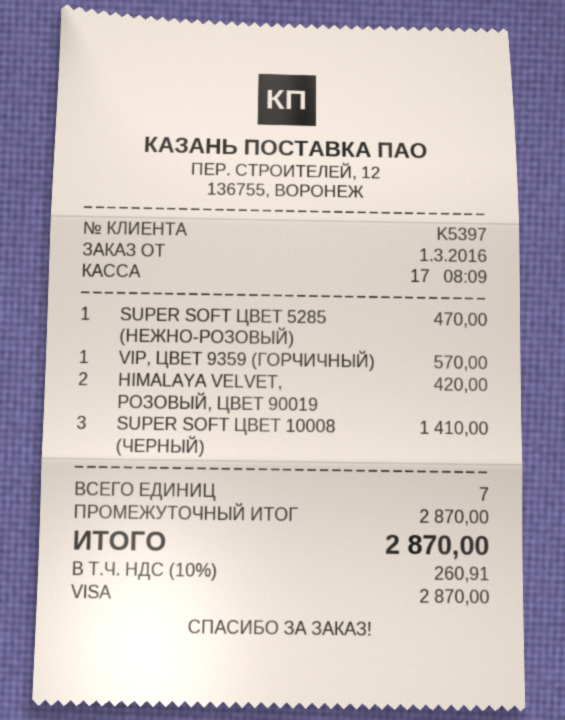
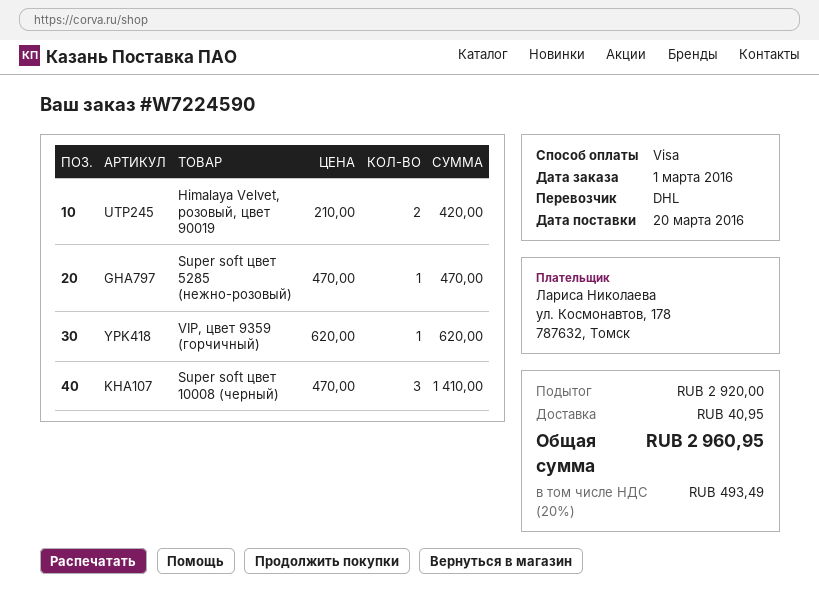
VIP, ЦВЕТ 9359 (ГОРЧИЧНЫЙ): 1 for 570.00 -> 1 for 620.00
subtotal: 2870.00 -> 2920.00
shipping: none -> 40.95
tax: 10% = 260.91 -> 20% = 493.49
total: 2870.00 -> 2960.95

